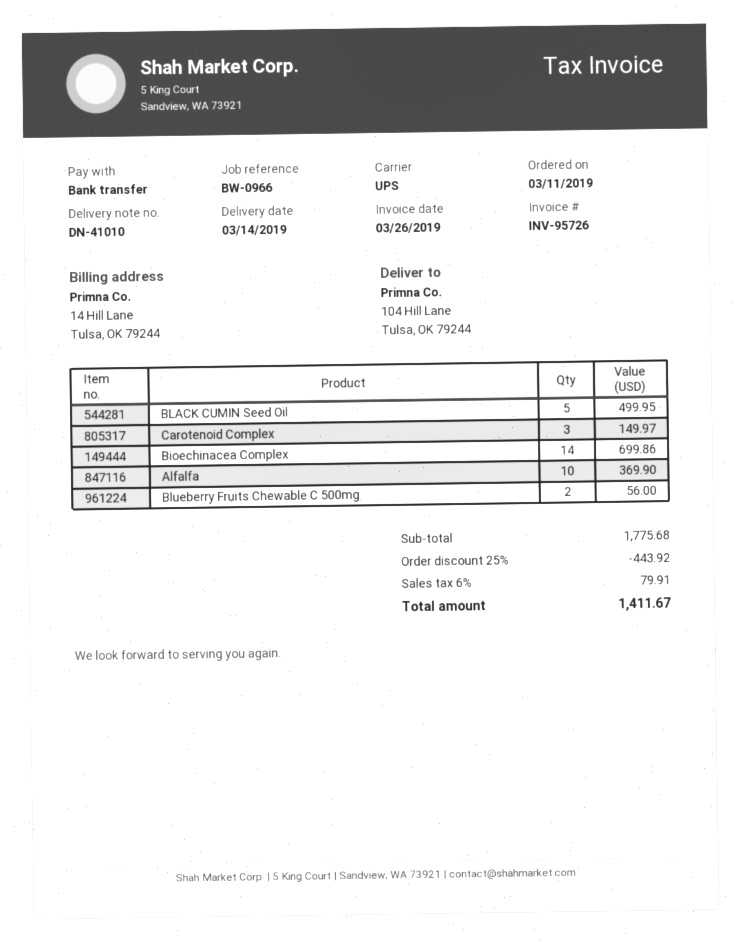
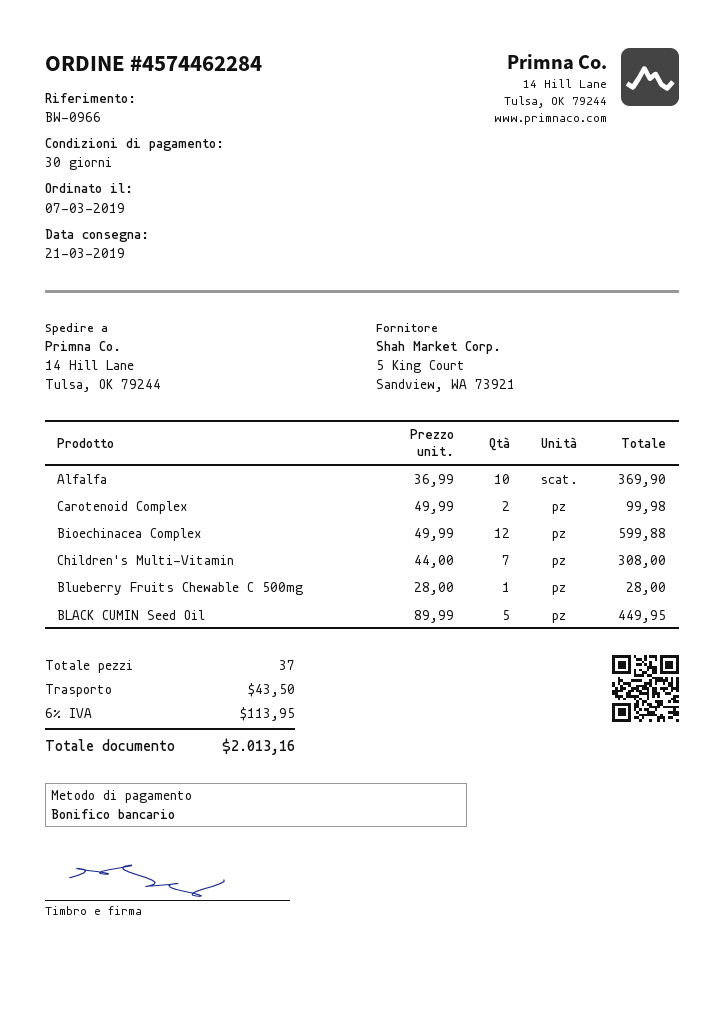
order date: 2019-03-11 -> 2019-03-07
delivery date: 2019-03-14 -> 2019-03-21
ship to: 104 Hill Lane, Tulsa, OK 79244 -> 14 Hill Lane, Tulsa, OK 79244
BLACK CUMIN Seed Oil: 5 for 499.95 -> 5 for 449.95
Carotenoid Complex: 3 for 149.97 -> 2 for 99.98
Bioechinacea Complex: 14 for 699.86 -> 12 for 599.88
Blueberry Fruits Chewable C 500mg: 2 for 56.00 -> 1 for 28.00
Children's Multi-Vitamin: none -> 7 for 308.00
discount: 25% = 443.92 -> none
shipping: none -> 43.50
tax: 6% = 79.91 -> 6% = 113.95
total: 1411.67 -> 2013.16

